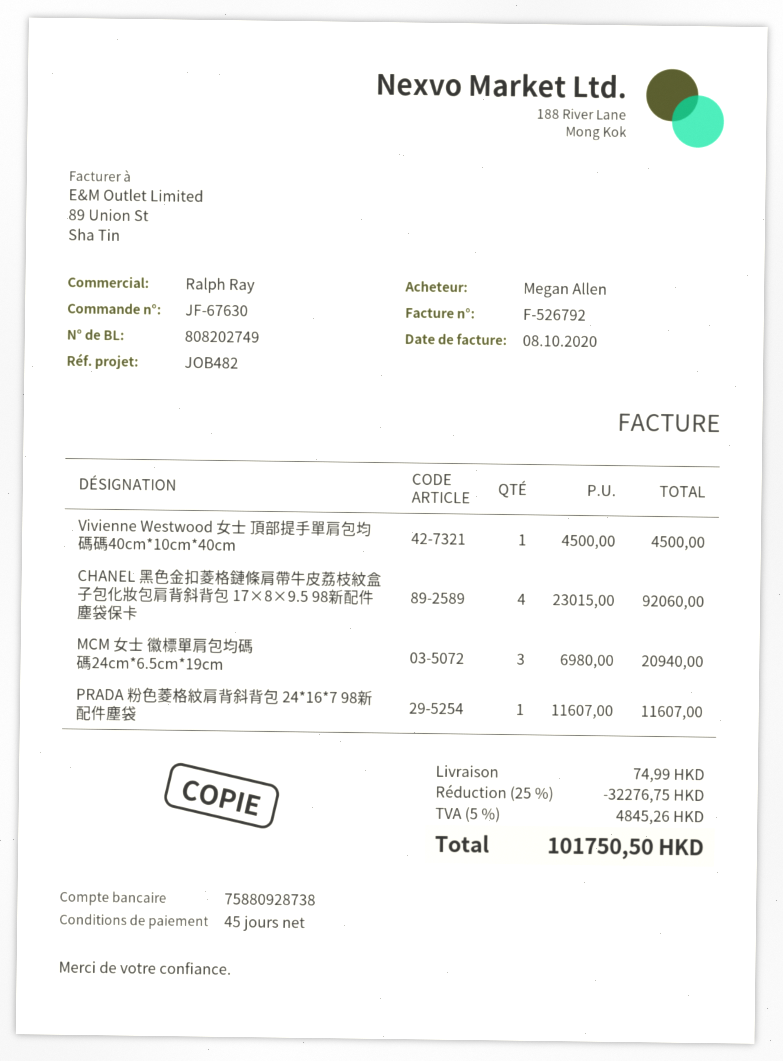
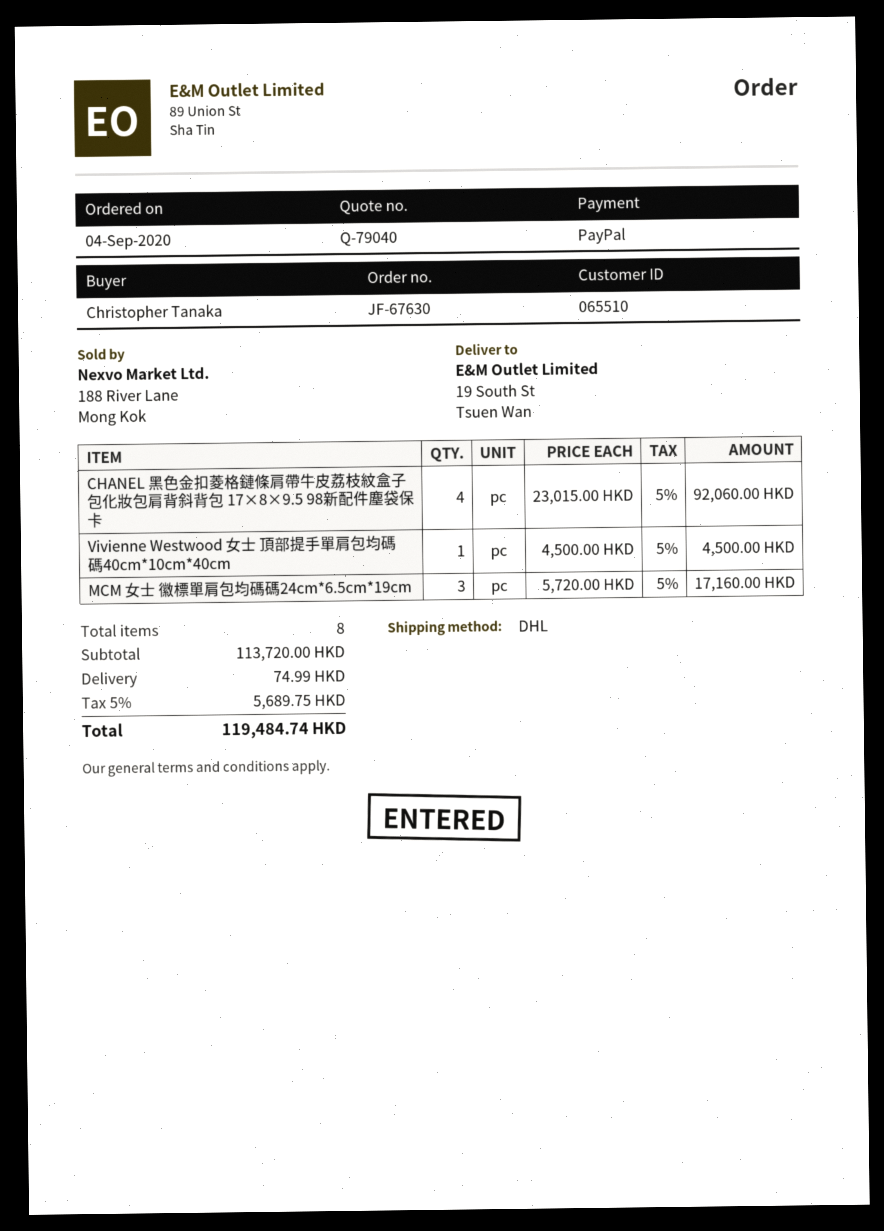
ordered by: Megan Allen -> Christopher Tanaka
MCM 女士 徽標單肩包均碼碼24cm*6.5cm*19cm: 3 x 6980.00 = 20940.00 -> 3 x 5720.00 = 17160.00
PRADA 粉色菱格紋肩背斜背包 24*16*7 98新配件塵袋: 1 x 11607.00 = 11607.00 -> none
discount: 25% = 32276.75 -> none
tax: 5% = 4845.26 -> 5% = 5689.75
total: 101750.50 -> 119484.74

